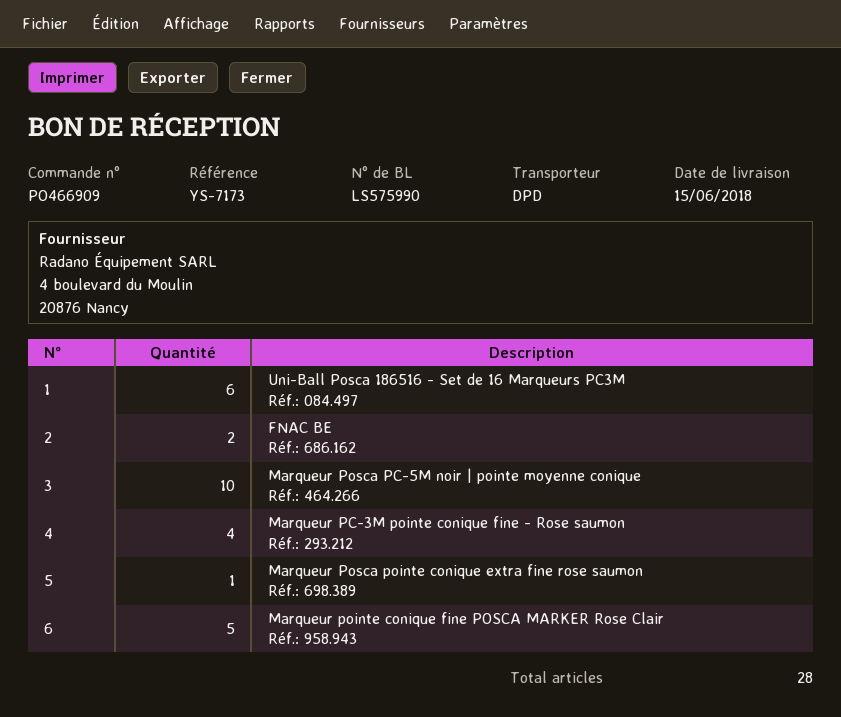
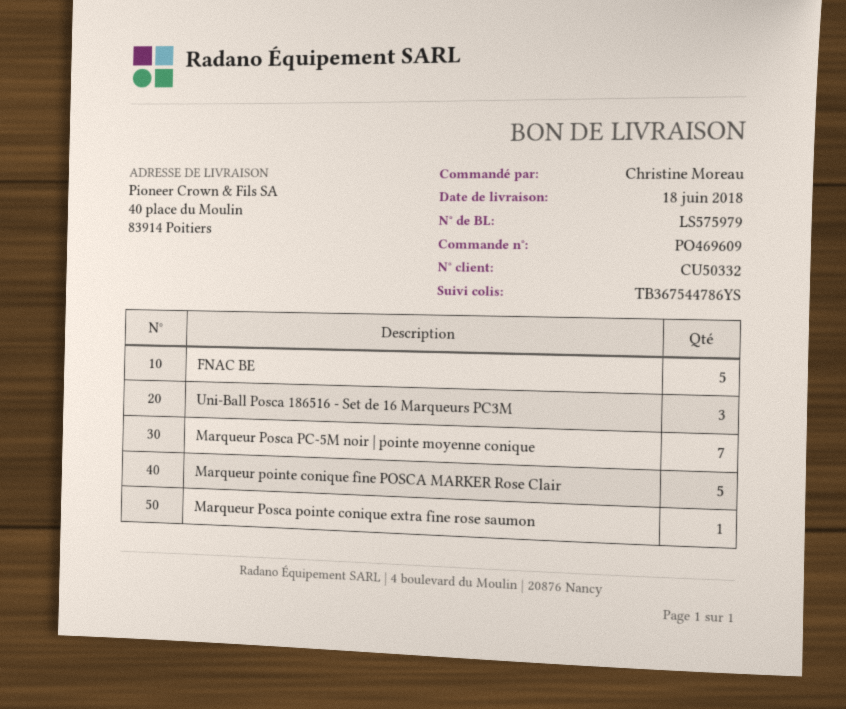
order number: PO466909 -> PO469609
delivery note number: LS575990 -> LS575979
delivery date: 2018-06-15 -> 2018-06-18
Uni-Ball Posca 186516 - Set de 16 Marqueurs PC3M: 6 -> 3
FNAC BE: 2 -> 5
Marqueur Posca PC-5M noir | pointe moyenne conique: 10 -> 7
Marqueur PC-3M pointe conique fine - Rose saumon: 4 -> none

